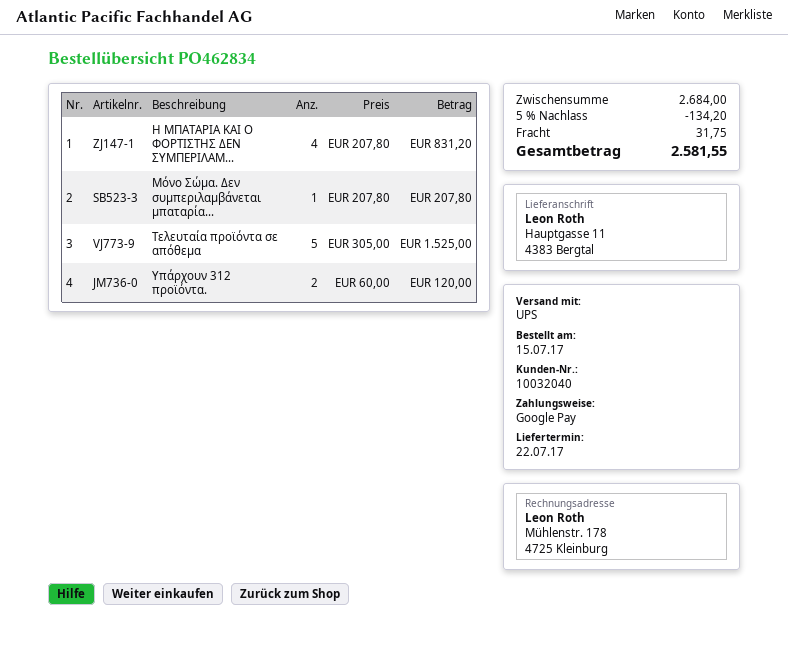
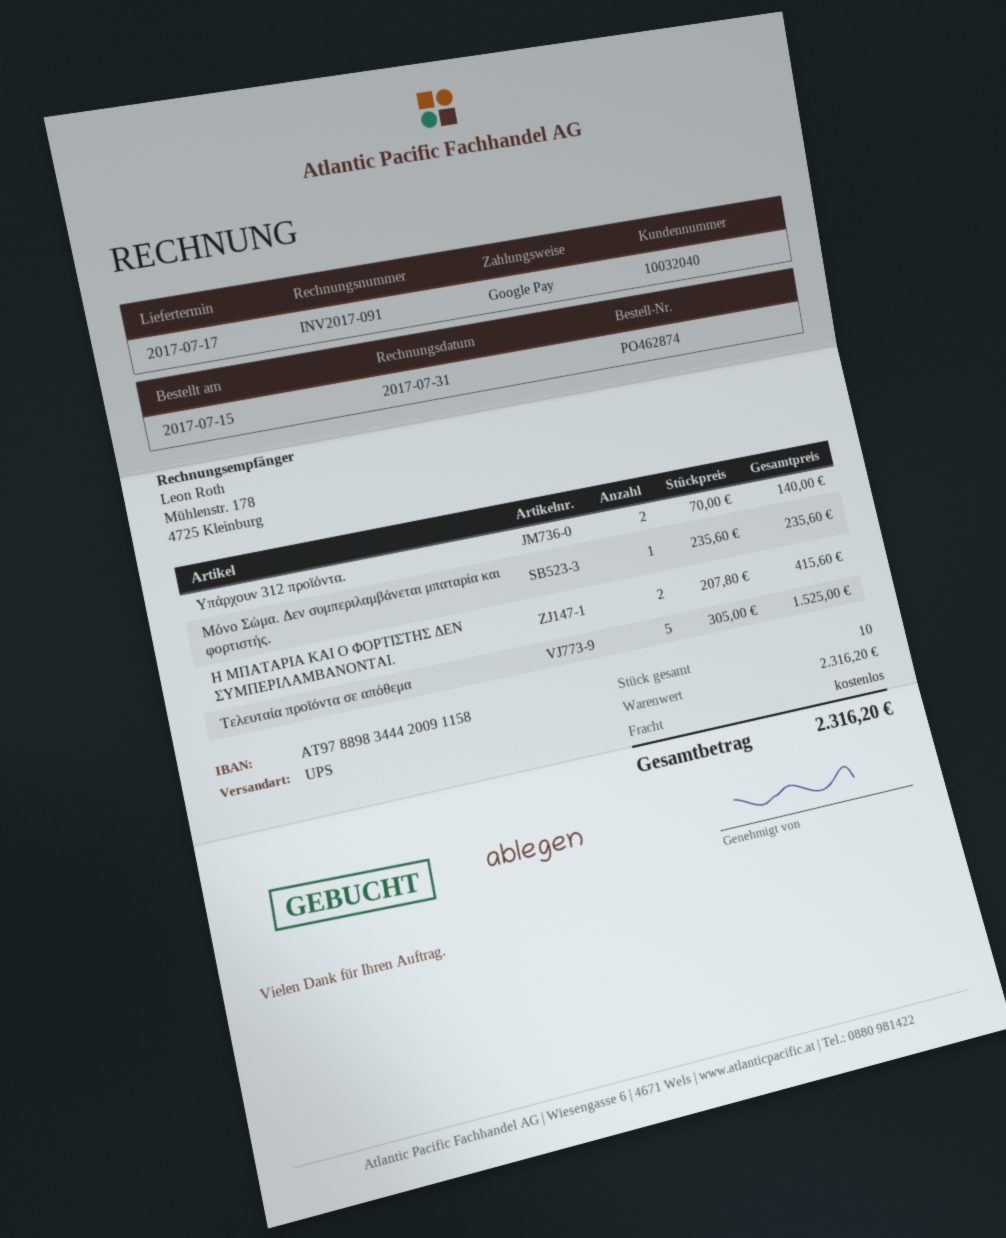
order number: PO462834 -> PO462874
delivery date: 2017-07-22 -> 2017-07-17
Η ΜΠΑΤΑΡΙΑ ΚΑΙ Ο ΦΟΡΤΙΣΤΗΣ ΔΕΝ ΣΥΜΠΕΡΙΛΑΜ...: 4 x 207.80 = 831.20 -> 2 x 207.80 = 415.60
Μόνο Σώμα. Δεν συμπεριλαμβάνεται μπαταρία...: 1 x 207.80 = 207.80 -> 1 x 235.60 = 235.60
Υπάρχουν 312 προϊόντα.: 2 x 60.00 = 120.00 -> 2 x 70.00 = 140.00
subtotal: 2684.00 -> 2316.20
discount: 5% = 134.20 -> none
shipping: 31.75 -> 0.00
total: 2581.55 -> 2316.20

